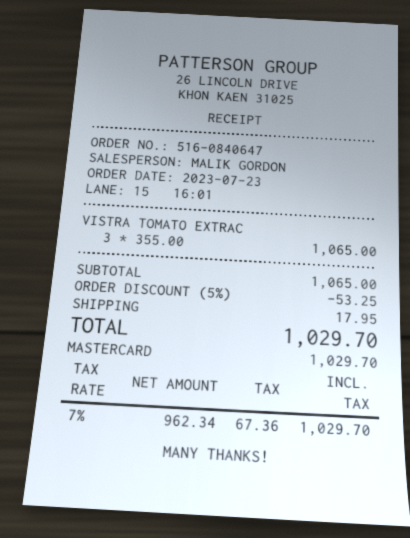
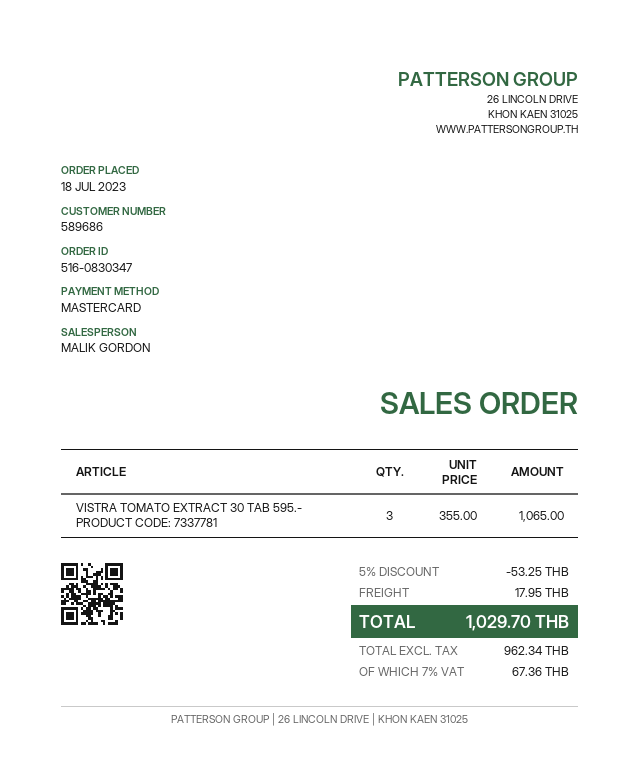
order number: 516-0840647 -> 516-0830347
order date: 2023-07-23 -> 2023-07-18

